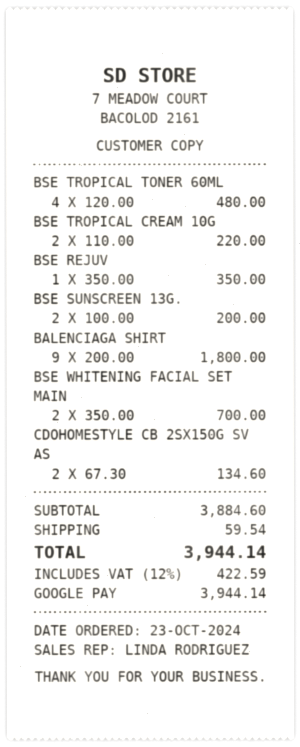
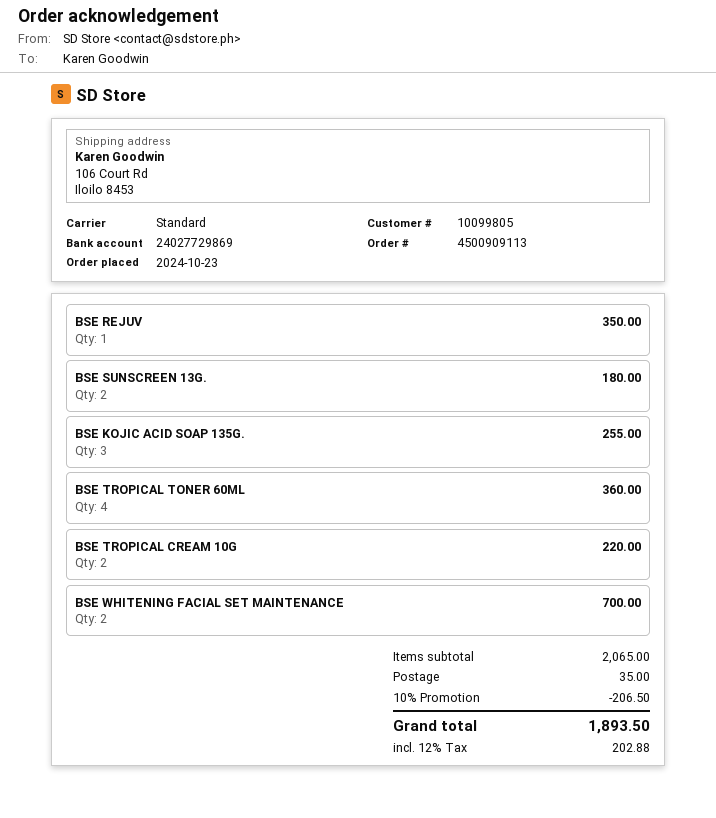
BSE TROPICAL TONER 60ML: 4 for 480.00 -> 4 for 360.00
BSE SUNSCREEN 13G.: 2 for 200.00 -> 2 for 180.00
BALENCIAGA SHIRT: 9 for 1800.00 -> none
CDOHOMESTYLE CB 2SX150G SV AS: 2 for 134.60 -> none
BSE KOJIC ACID SOAP 135G.: none -> 3 for 255.00
subtotal: 3884.60 -> 2065.00
discount: none -> 10% = 206.50
shipping: 59.54 -> 35.00
tax: 12% = 422.59 -> 12% = 202.88
total: 3944.14 -> 1893.50

